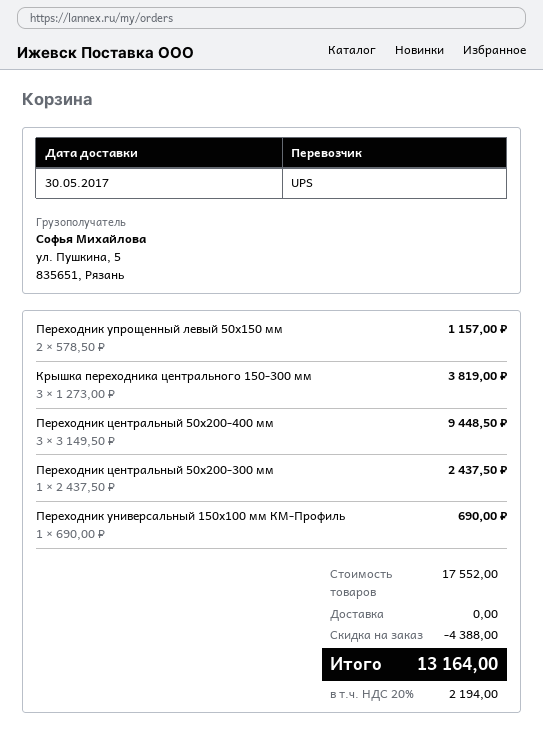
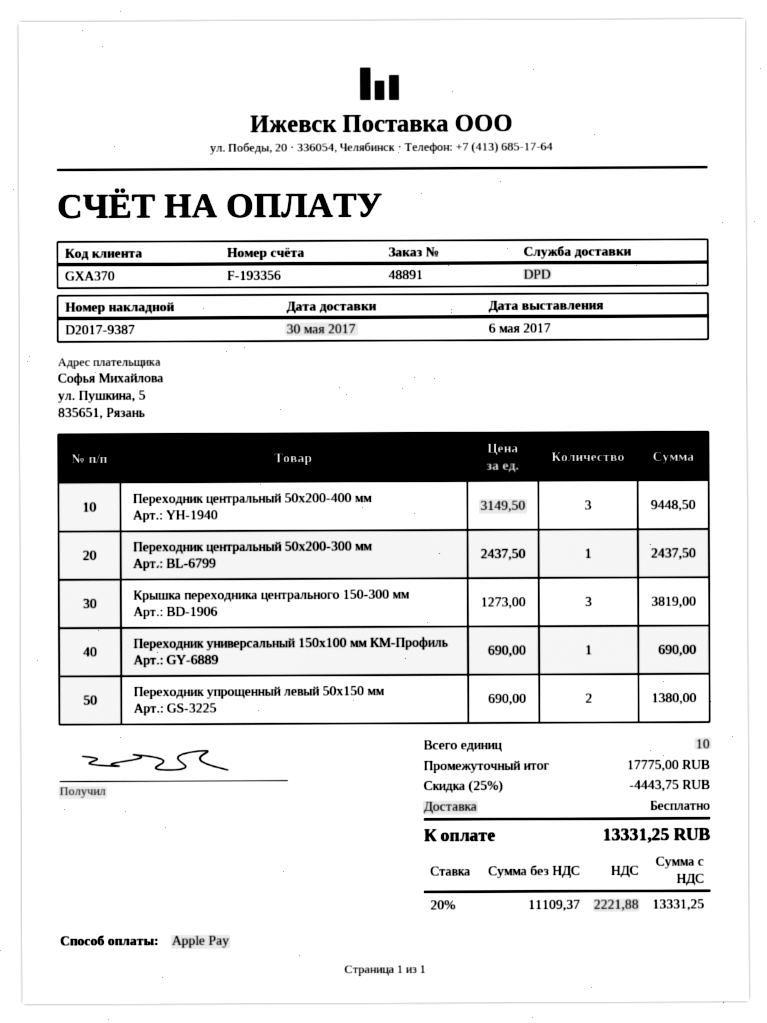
shipping method: UPS -> DPD
Переходник упрощенный левый 50х150 мм: 2 x 578.50 = 1157.00 -> 2 x 690.00 = 1380.00
subtotal: 17552.00 -> 17775.00
discount: 4388.00 -> 4443.75
tax: 20% = 2194.00 -> 20% = 2221.88
total: 13164.00 -> 13331.25

